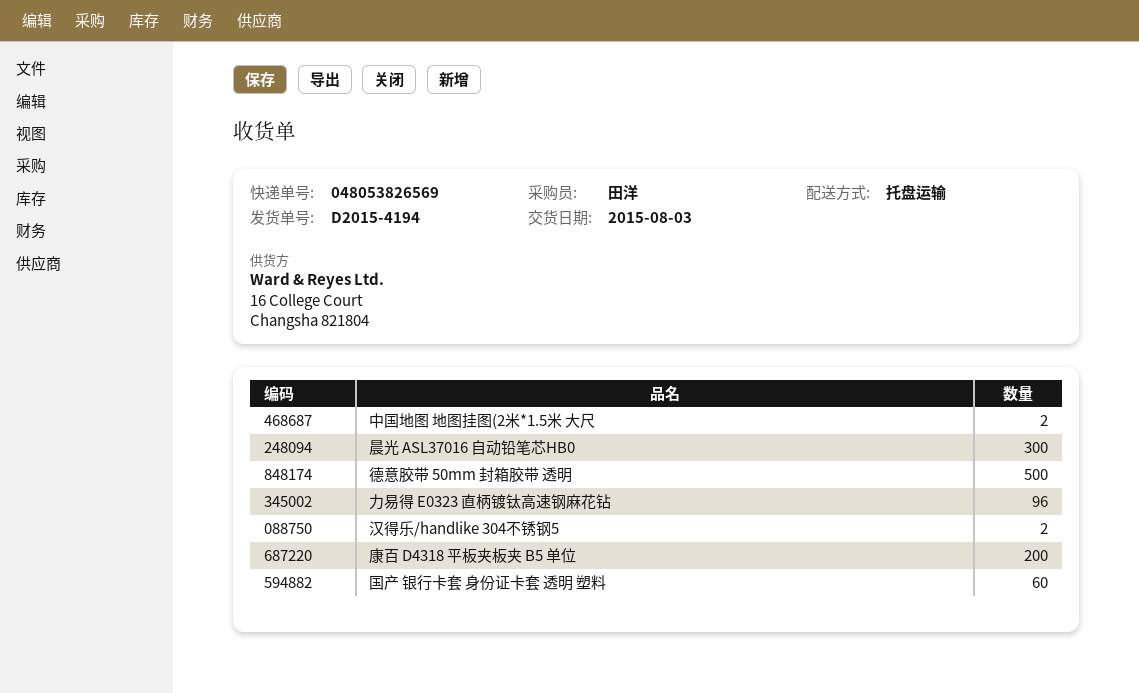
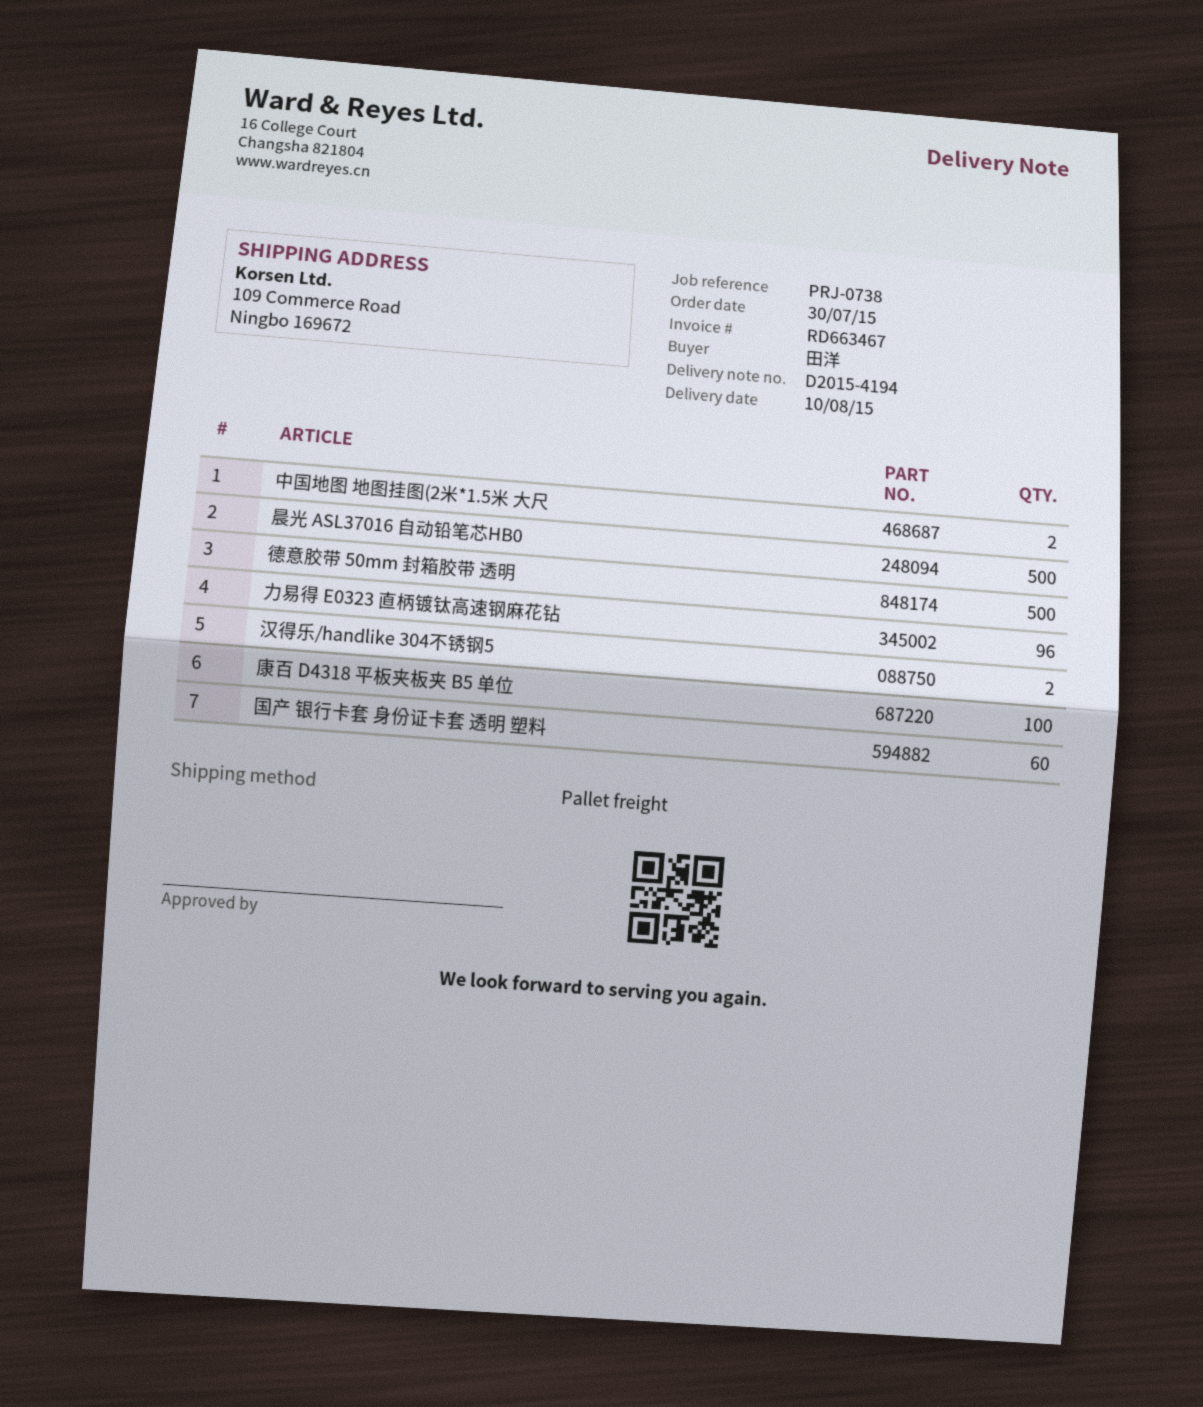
delivery date: 2015-08-03 -> 2015-08-10
晨光 ASL37016 自动铅笔芯HB0: 300 -> 500
康百 D4318 平板夹板夹 B5 单位: 200 -> 100

